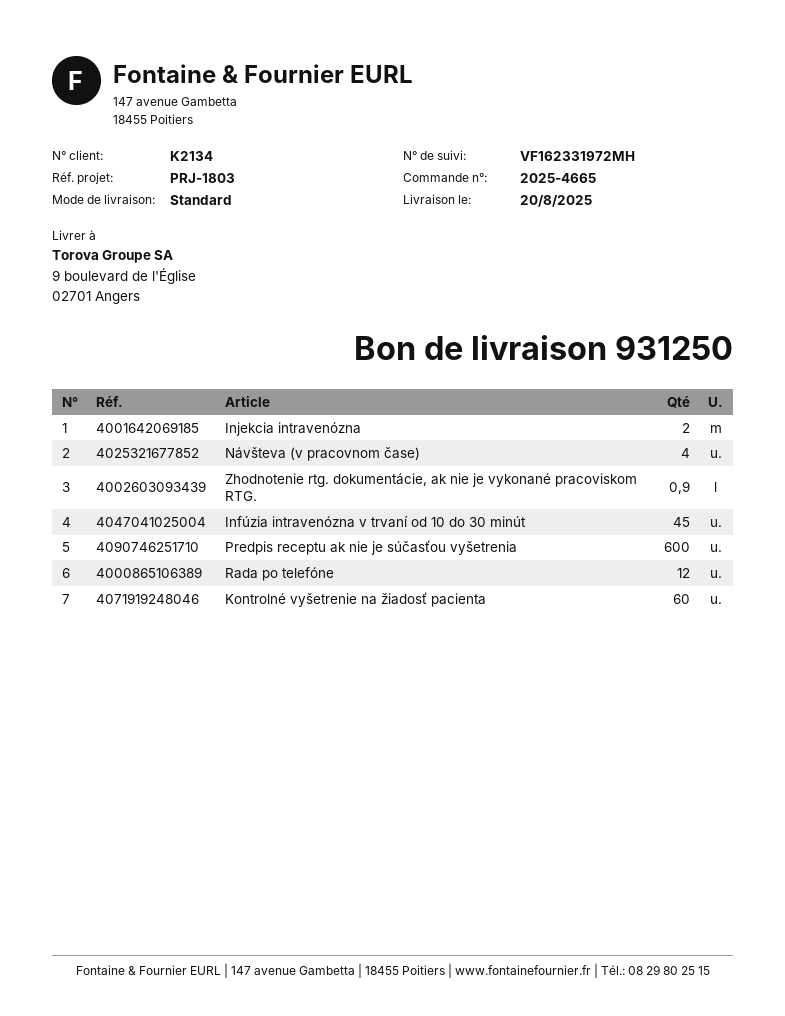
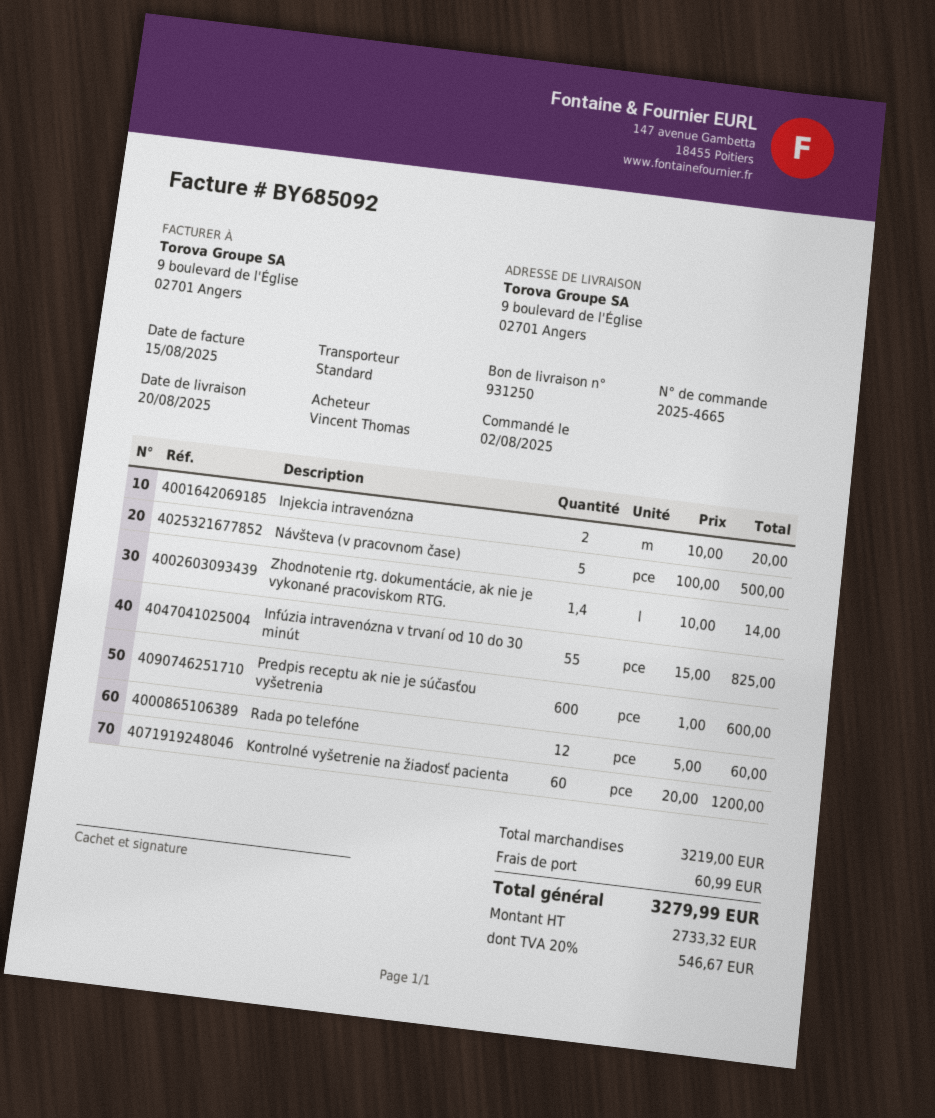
Návšteva (v pracovnom čase): 4 -> 5
Zhodnotenie rtg. dokumentácie, ak nie je vykonané pracoviskom RTG.: 0.9 -> 1.4
Infúzia intravenózna v trvaní od 10 do 30 minút: 45 -> 55

